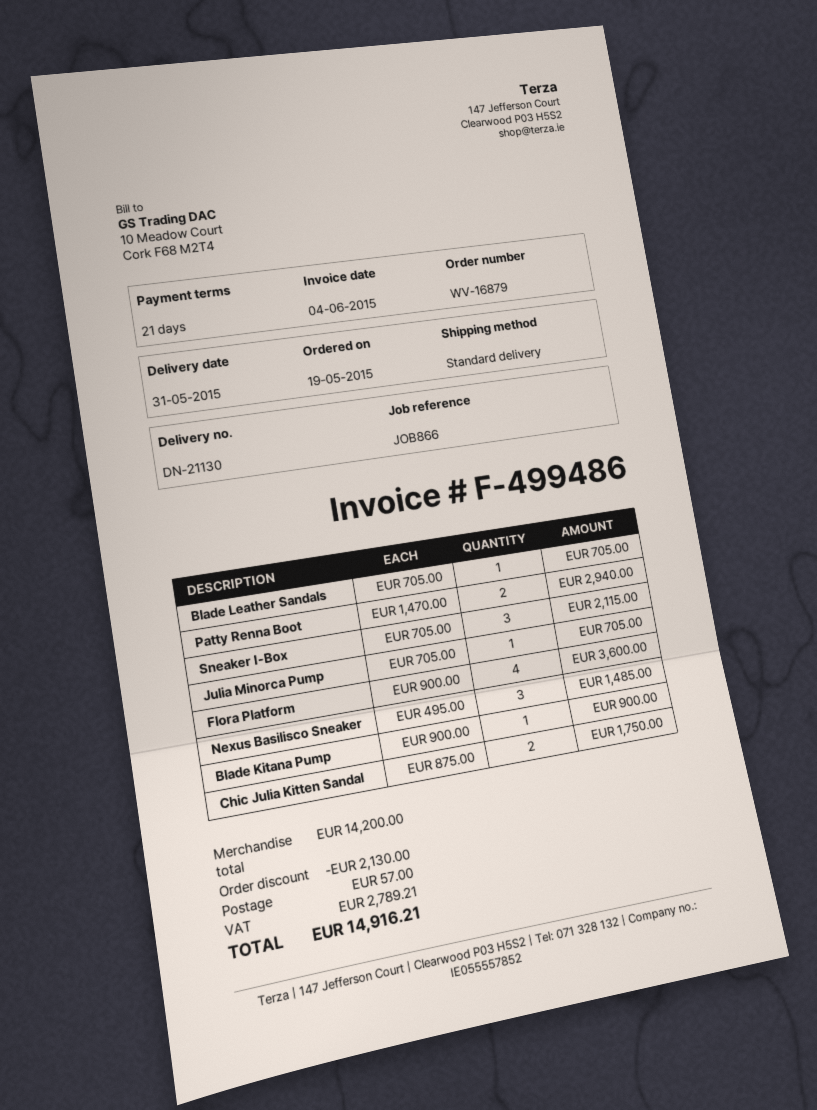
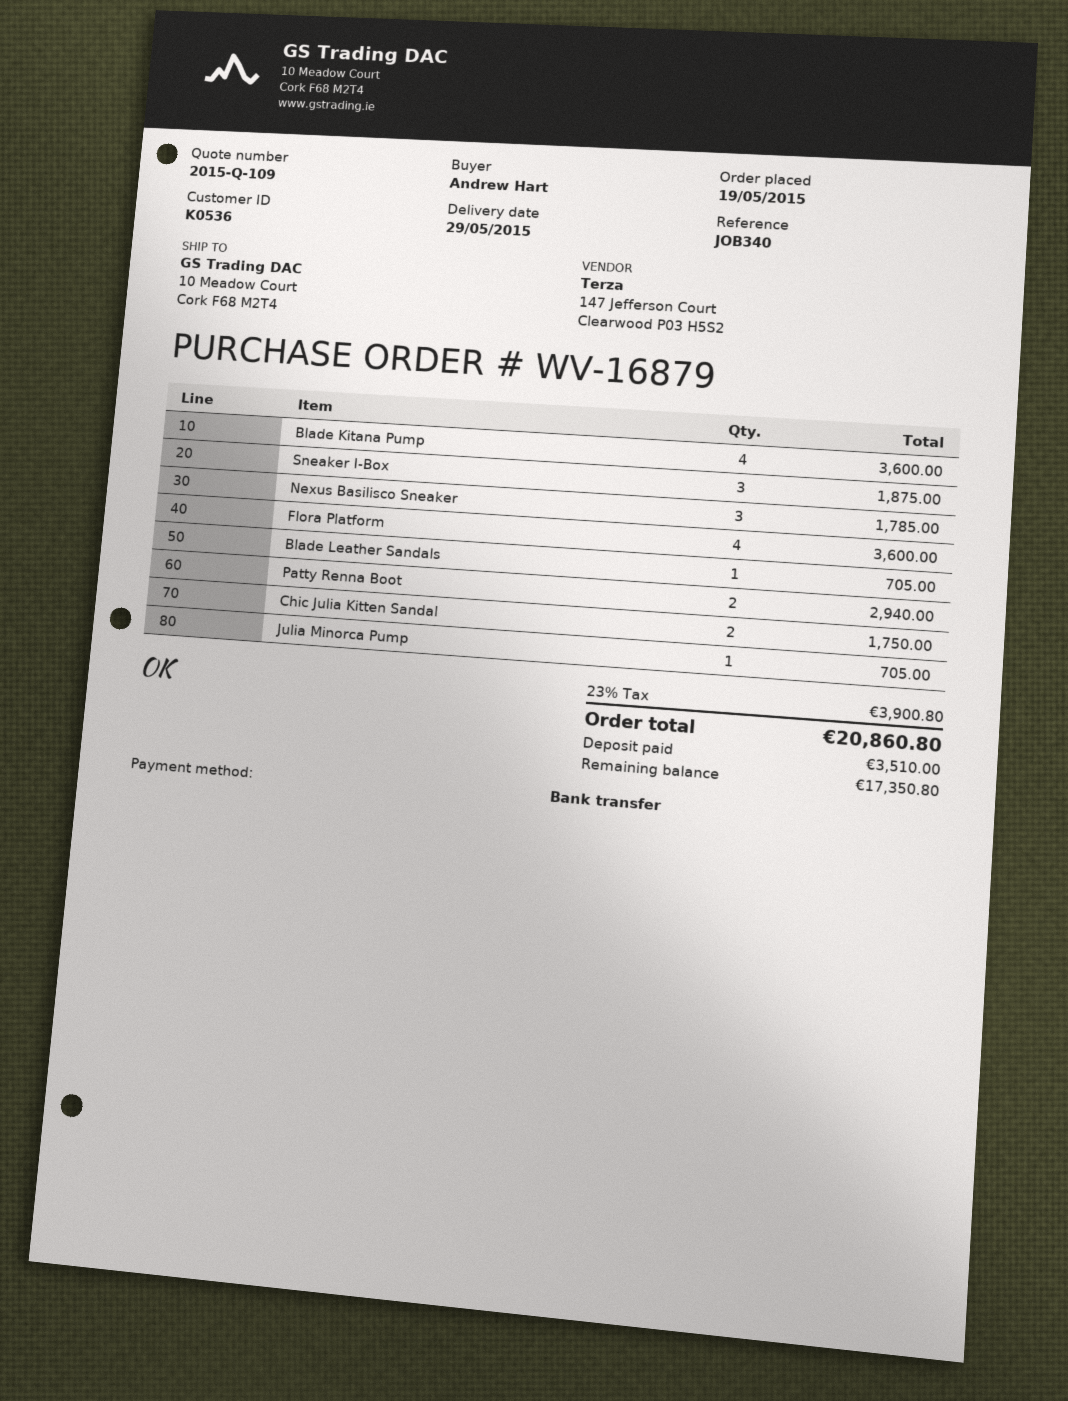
delivery date: 2015-05-31 -> 2015-05-29
reference: JOB866 -> JOB340
Sneaker I-Box: 3 for 2115.00 -> 3 for 1875.00
Nexus Basilisco Sneaker: 3 for 1485.00 -> 3 for 1785.00
Blade Kitana Pump: 1 for 900.00 -> 4 for 3600.00
discount: 2130.00 -> none
shipping: 57.00 -> none
tax: 2789.21 -> 3900.80
total: 14916.21 -> 20860.80

